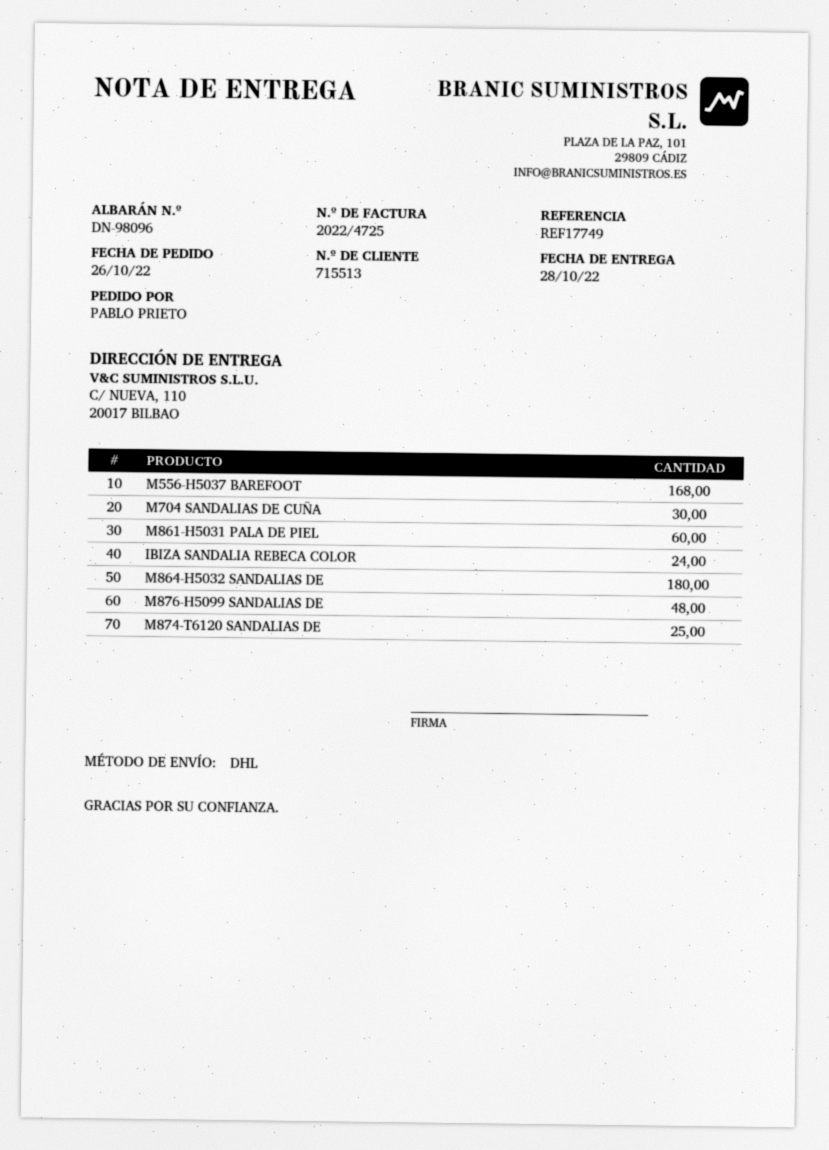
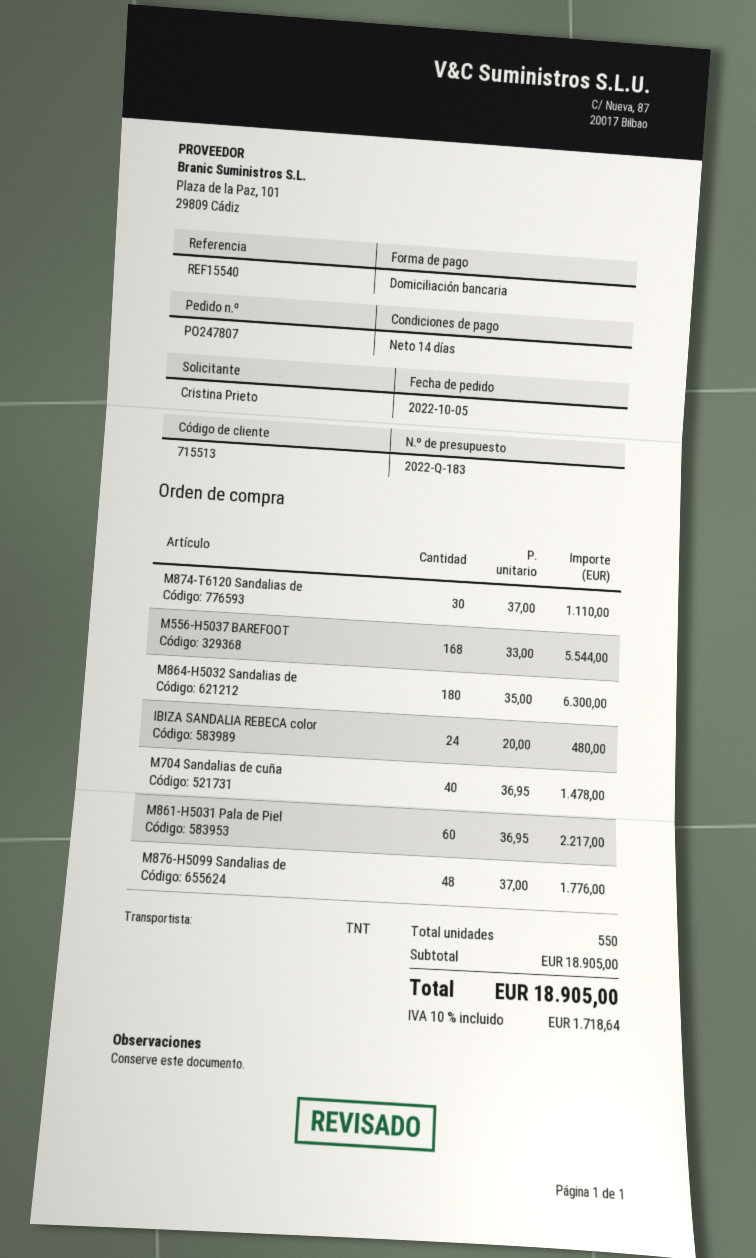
order date: 2022-10-26 -> 2022-10-05
reference: REF17749 -> REF15540
ordered by: PABLO PRIETO -> Cristina Prieto
shipping method: DHL -> TNT
M704 SANDALIAS DE CUÑA: 30 -> 40
M874-T6120 SANDALIAS DE: 25 -> 30

